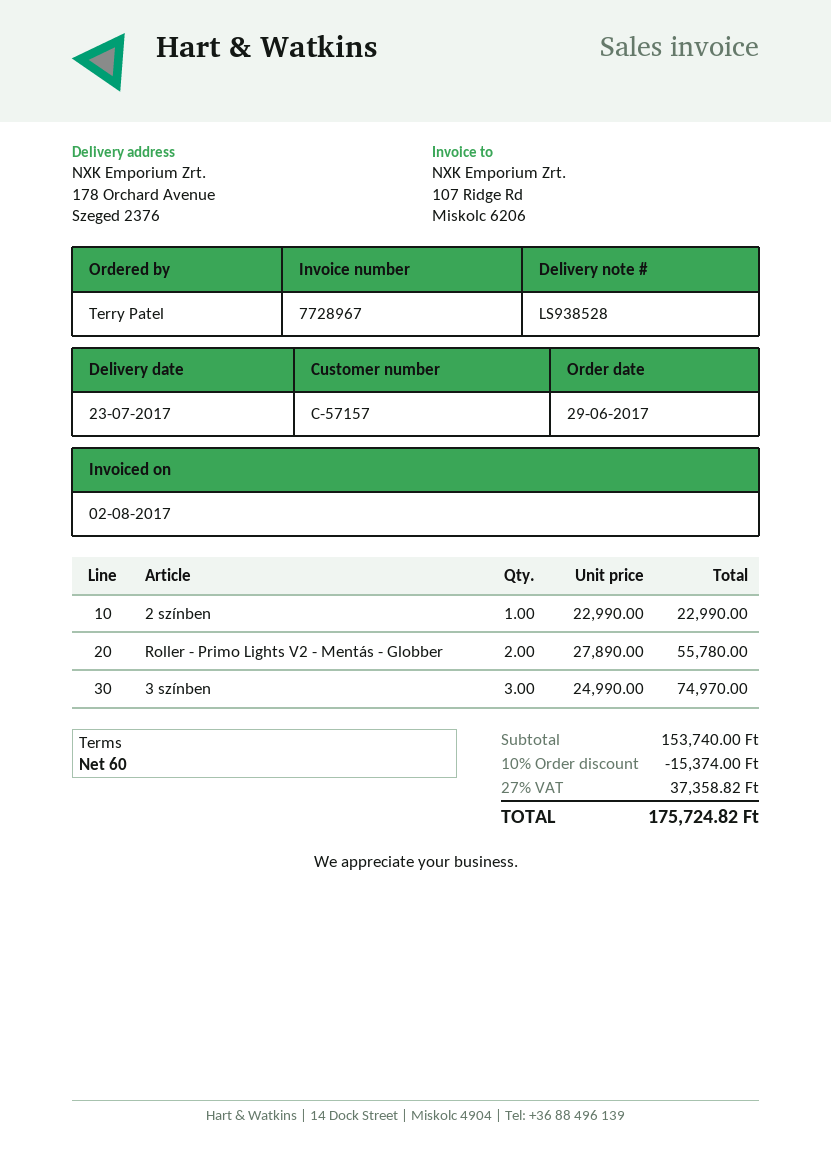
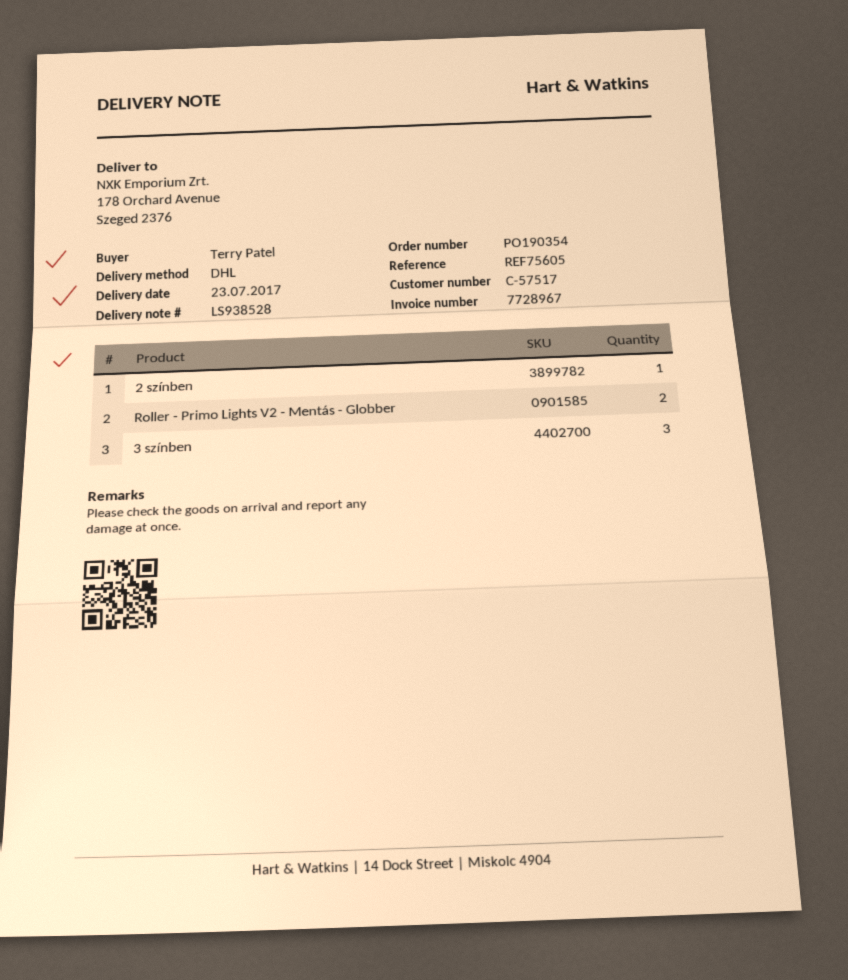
customer number: C-57157 -> C-57517

